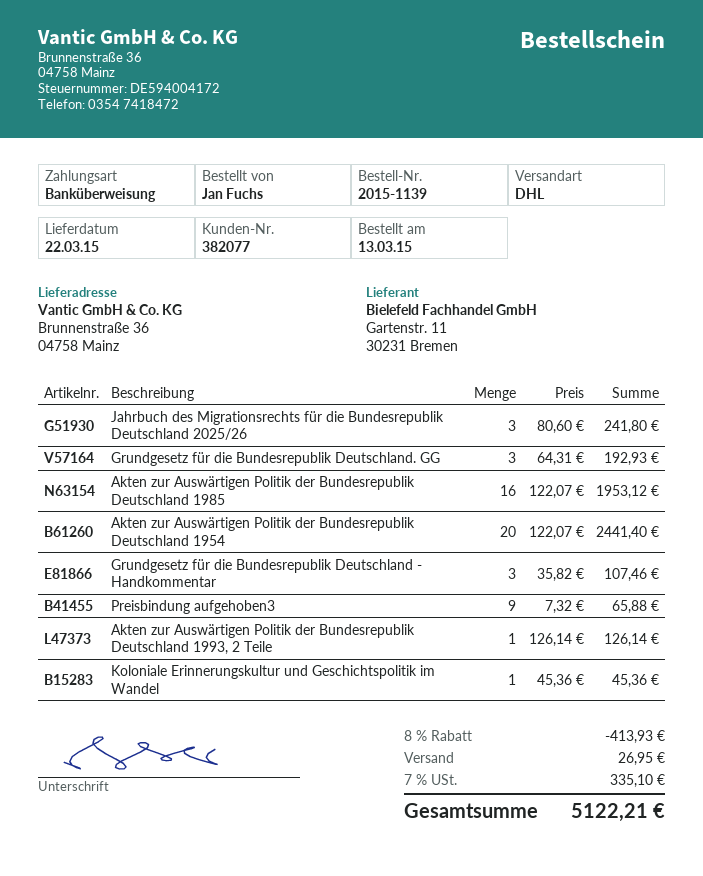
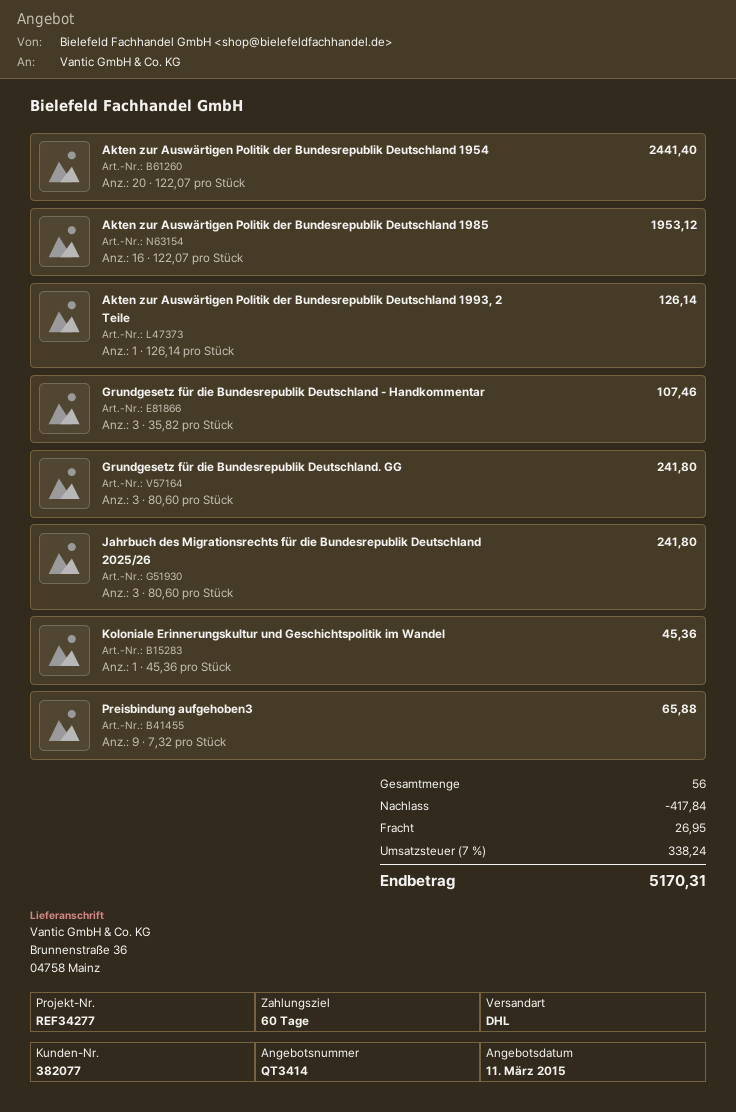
Grundgesetz für die Bundesrepublik Deutschland. GG: 3 x 64.31 = 192.93 -> 3 x 80.60 = 241.80
discount: 413.93 -> 417.84
tax: 7% = 335.10 -> 7% = 338.24
total: 5122.21 -> 5170.31

